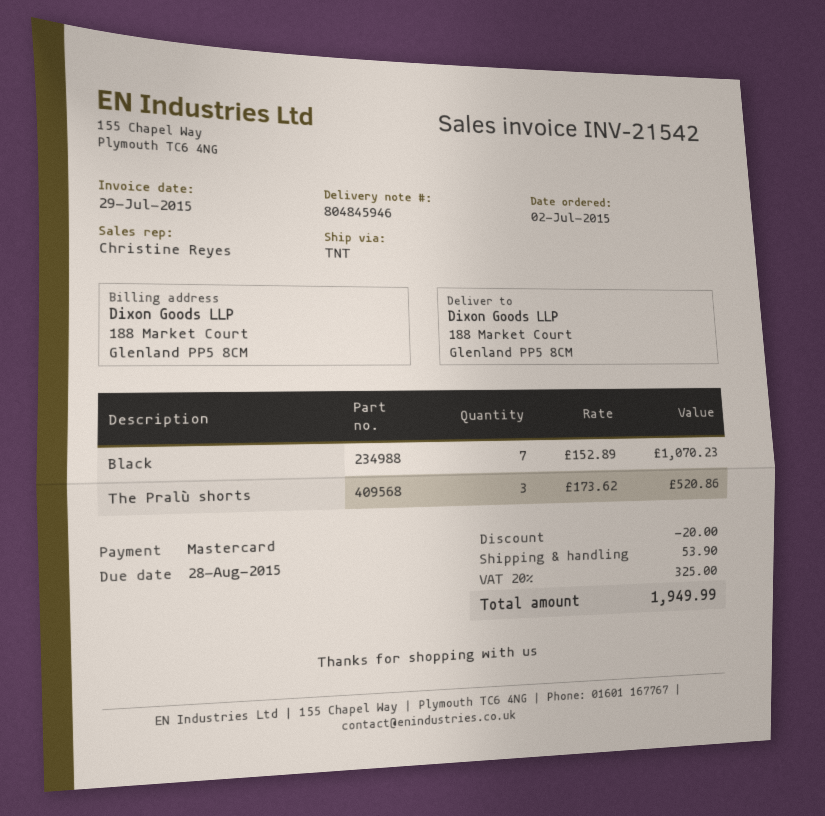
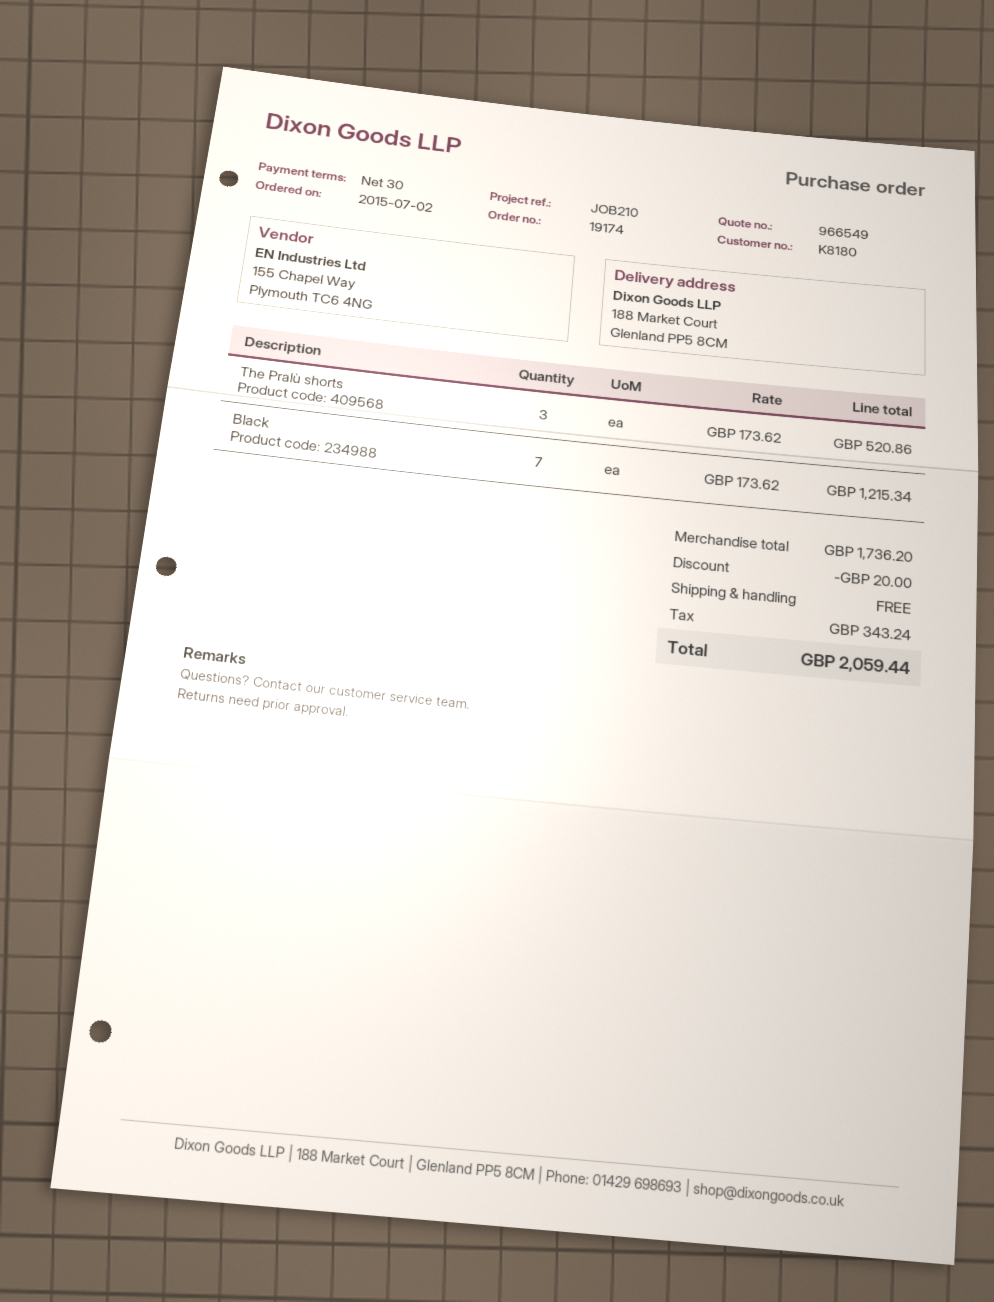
Black: 7 x 152.89 = 1070.23 -> 7 x 173.62 = 1215.34
shipping: 53.90 -> 0.00
tax: 325.00 -> 343.24
total: 1949.99 -> 2059.44

